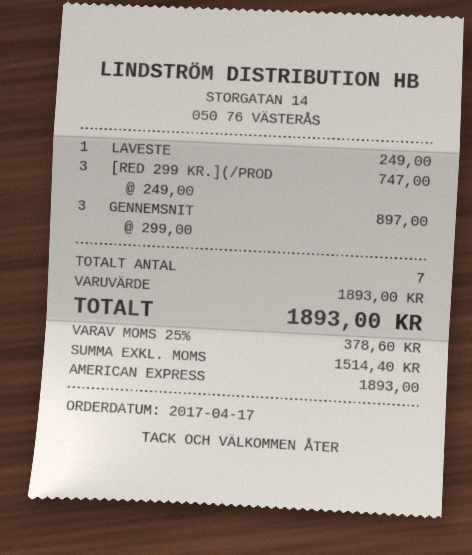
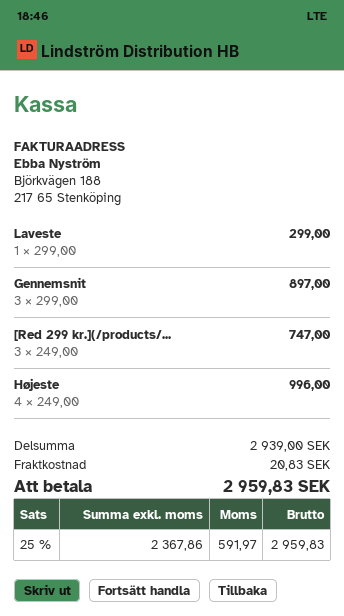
LAVESTE: 1 x 249.00 = 249.00 -> 1 x 299.00 = 299.00
Højeste: none -> 4 x 249.00 = 996.00
subtotal: 1893.00 -> 2939.00
shipping: none -> 20.83
net: 1514.40 -> 2367.86
tax: 25% = 378.60 -> 25% = 591.97
total: 1893.00 -> 2959.83

